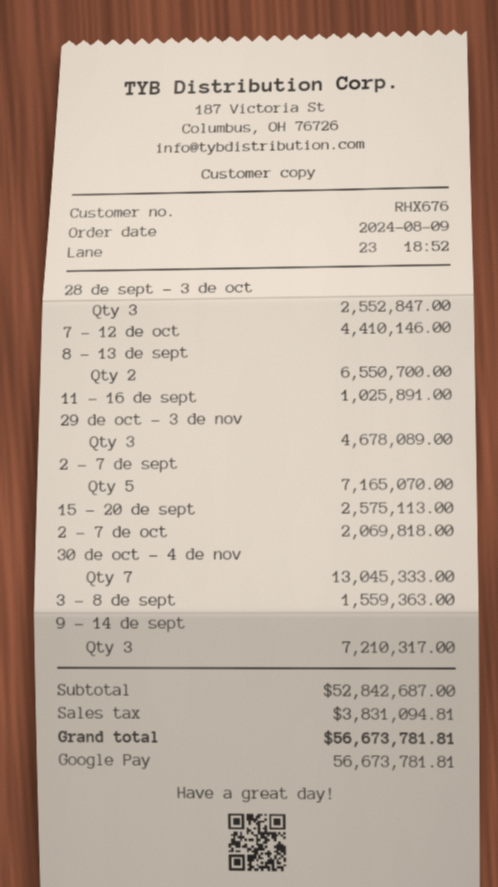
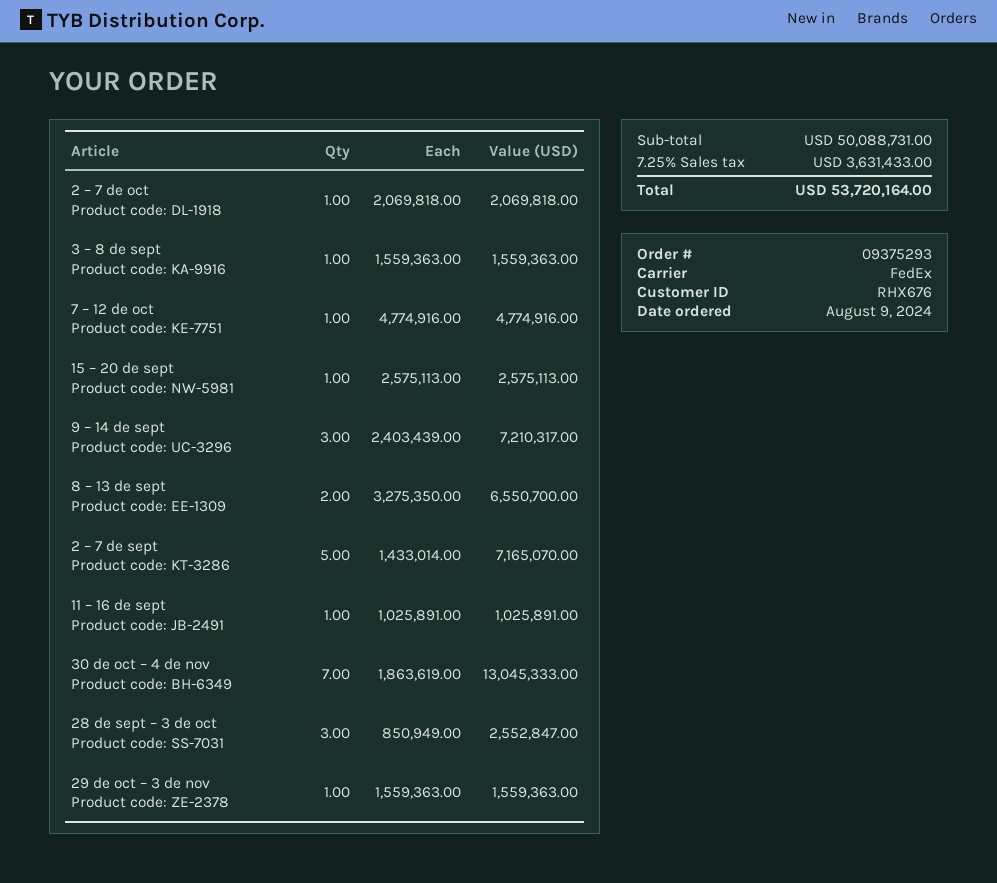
7 – 12 de oct: 1 for 4410146.00 -> 1 for 4774916.00
29 de oct – 3 de nov: 3 for 4678089.00 -> 1 for 1559363.00
subtotal: 52842687.00 -> 50088731.00
tax: 3831094.81 -> 3631433.00
total: 56673781.81 -> 53720164.00

